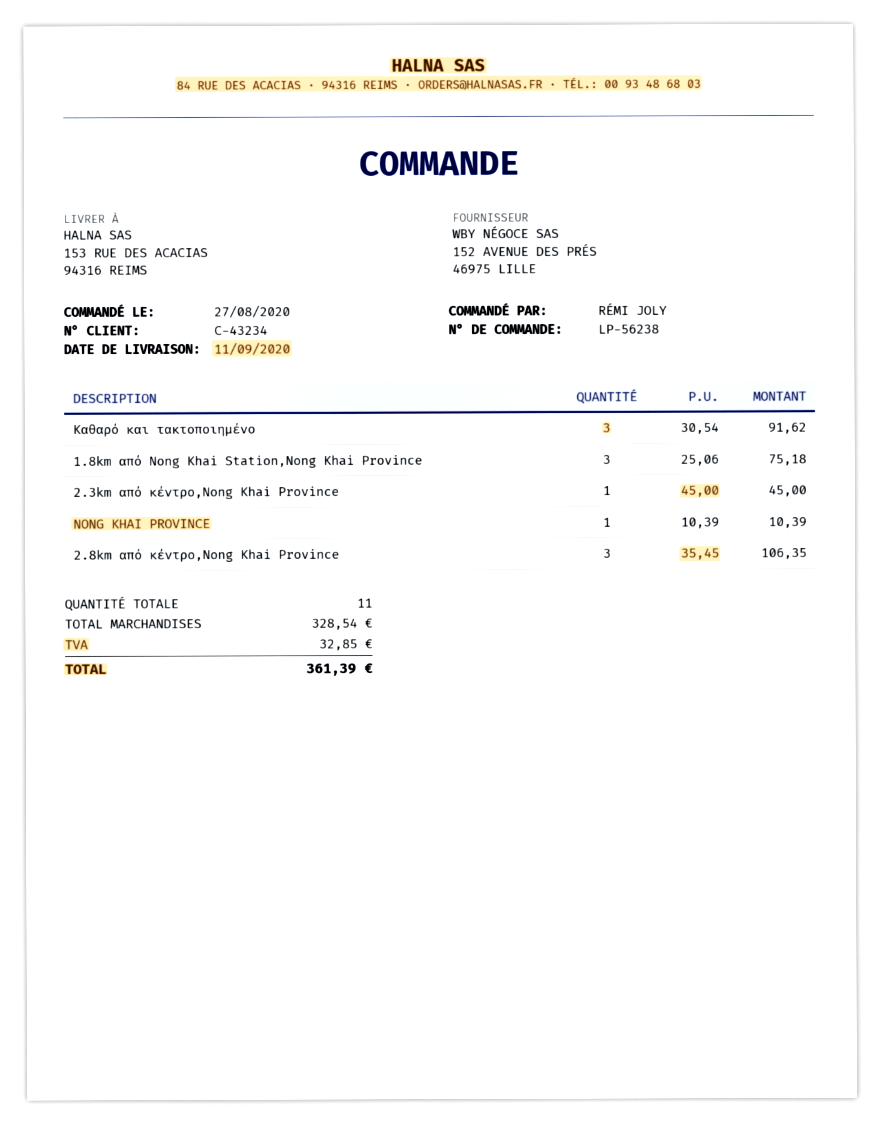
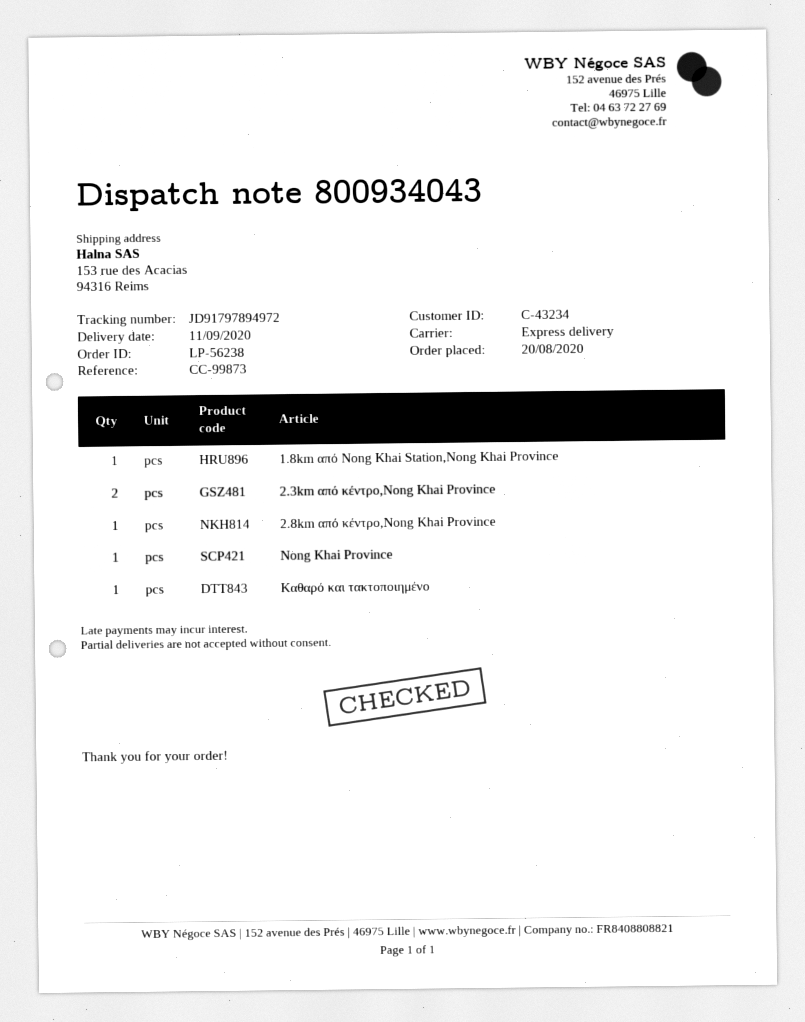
order date: 2020-08-27 -> 2020-08-20
Καθαρό και τακτοποιημένο: 3 -> 1
1.8km από Nong Khai Station,Nong Khai Province: 3 -> 1
2.3km από κέντρο,Nong Khai Province: 1 -> 2
2.8km από κέντρο,Nong Khai Province: 3 -> 1

